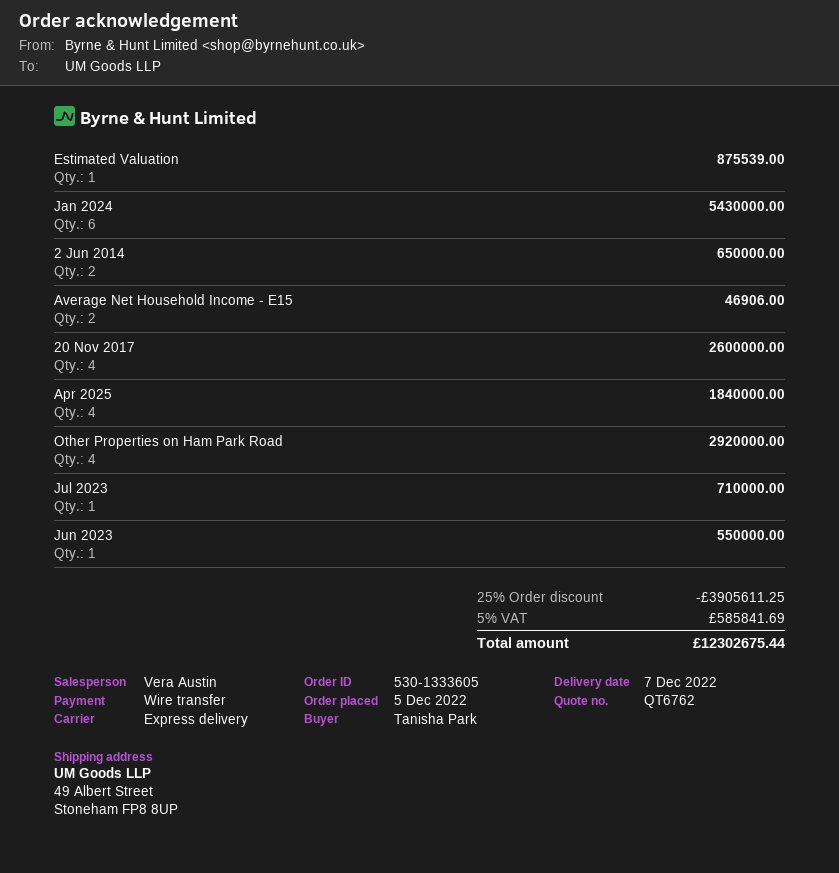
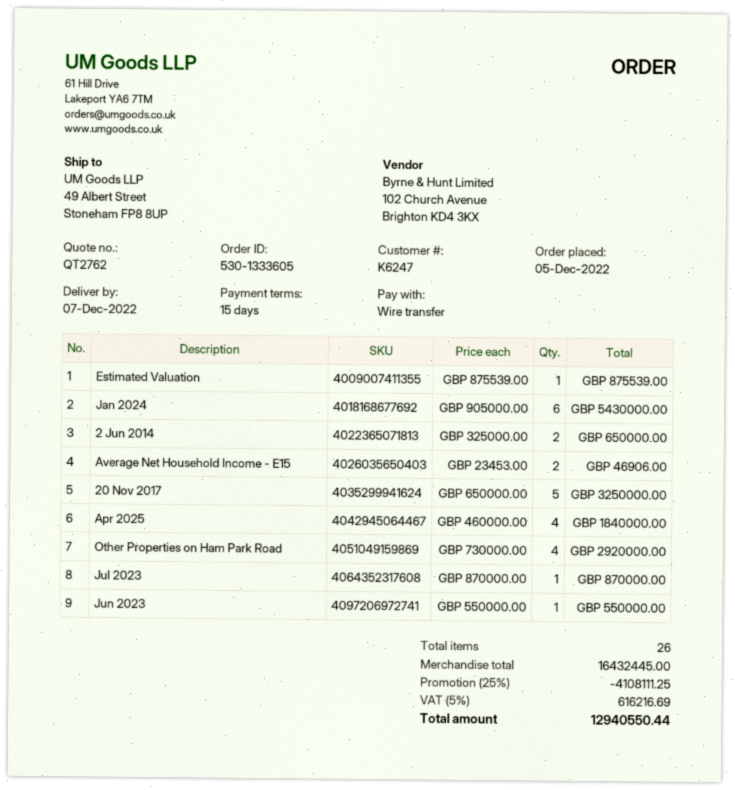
quote number: QT6762 -> QT2762
20 Nov 2017: 4 for 2600000.00 -> 5 for 3250000.00
Jul 2023: 1 for 710000.00 -> 1 for 870000.00
discount: 25% = 3905611.25 -> 25% = 4108111.25
tax: 5% = 585841.69 -> 5% = 616216.69
total: 12302675.44 -> 12940550.44

